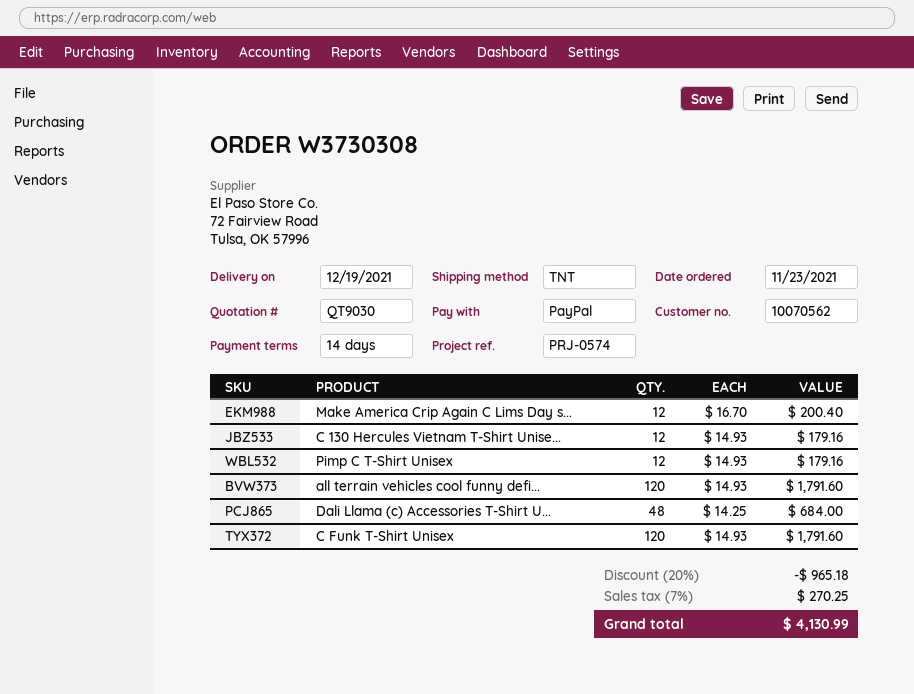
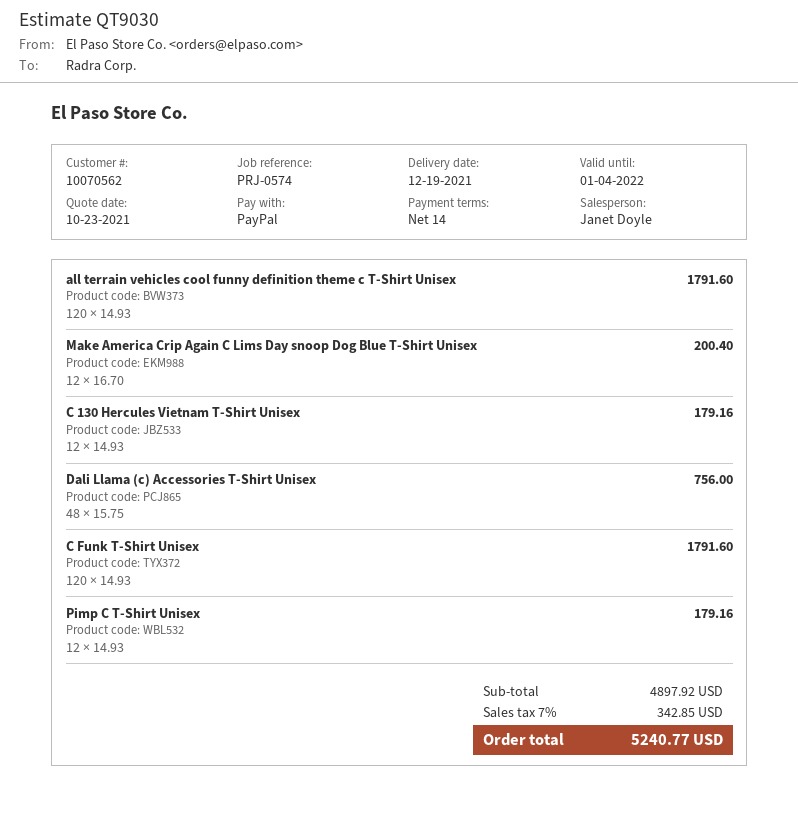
Dali Llama (c) Accessories T-Shirt U...: 48 x 14.25 = 684.00 -> 48 x 15.75 = 756.00
discount: 20% = 965.18 -> none
tax: 7% = 270.25 -> 7% = 342.85
total: 4130.99 -> 5240.77

